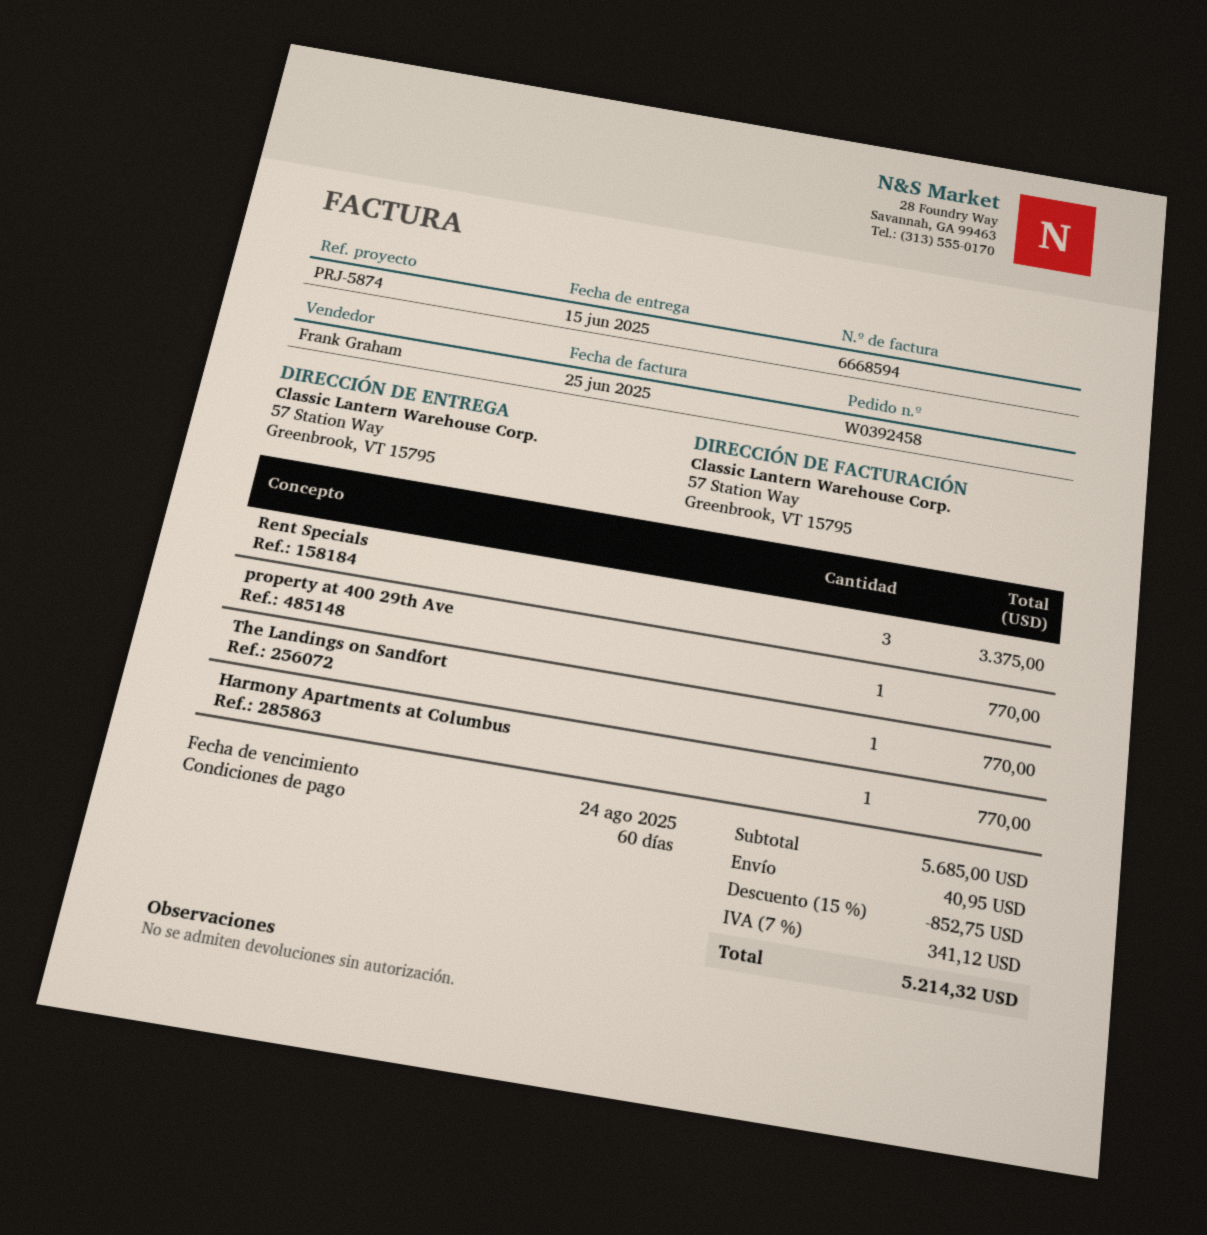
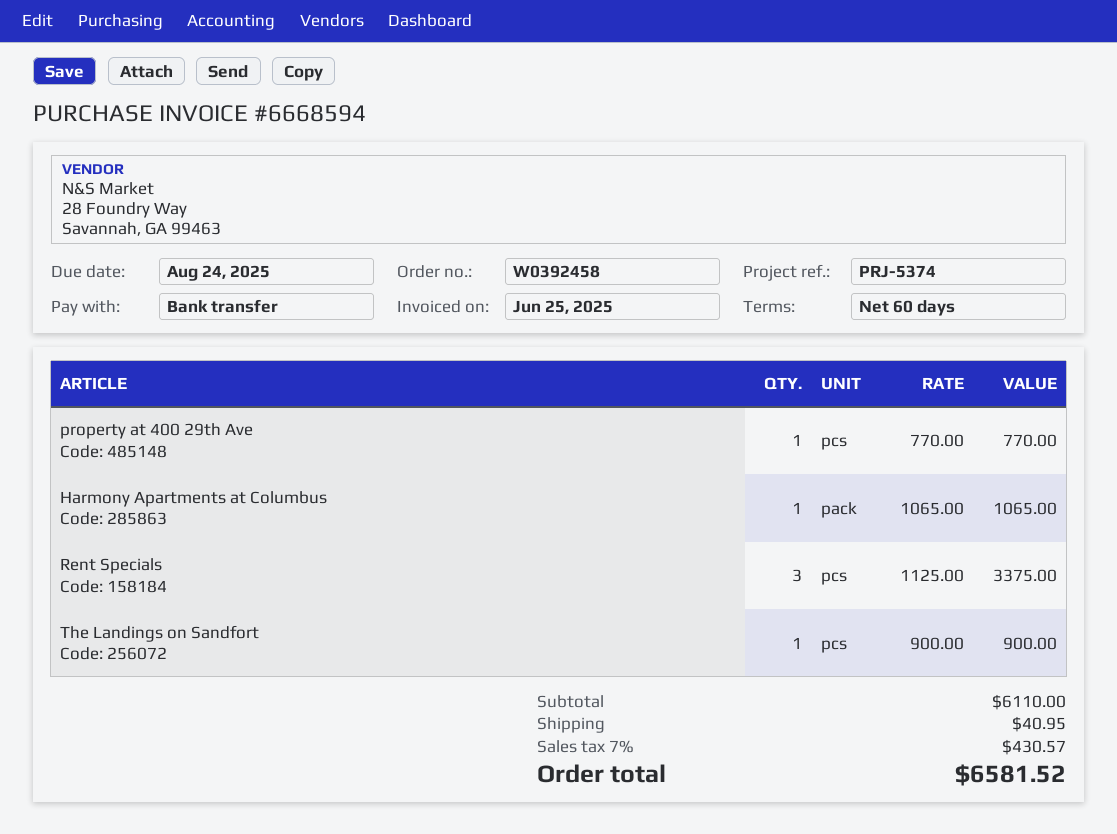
reference: PRJ-5874 -> PRJ-5374
The Landings on Sandfort: 1 for 770.00 -> 1 for 900.00
Harmony Apartments at Columbus: 1 for 770.00 -> 1 for 1065.00
subtotal: 5685.00 -> 6110.00
discount: 15% = 852.75 -> none
tax: 7% = 341.12 -> 7% = 430.57
total: 5214.32 -> 6581.52

